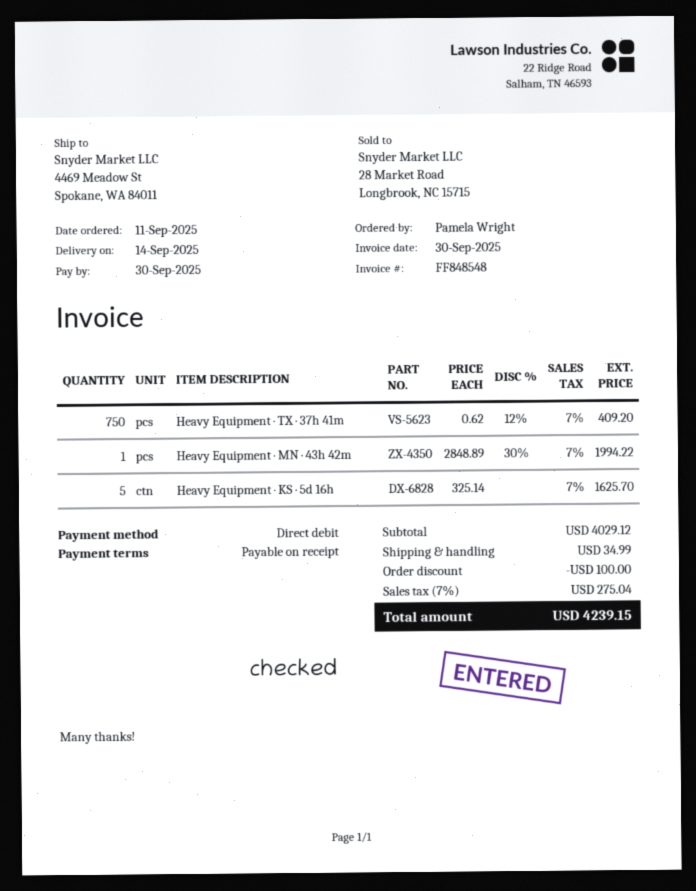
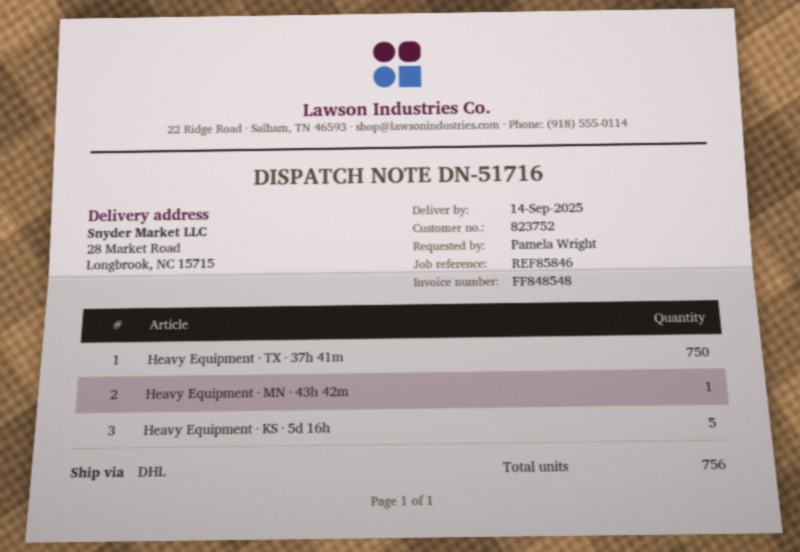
ship to: 4469 Meadow St, Spokane, WA 84011 -> 28 Market Road, Longbrook, NC 15715

